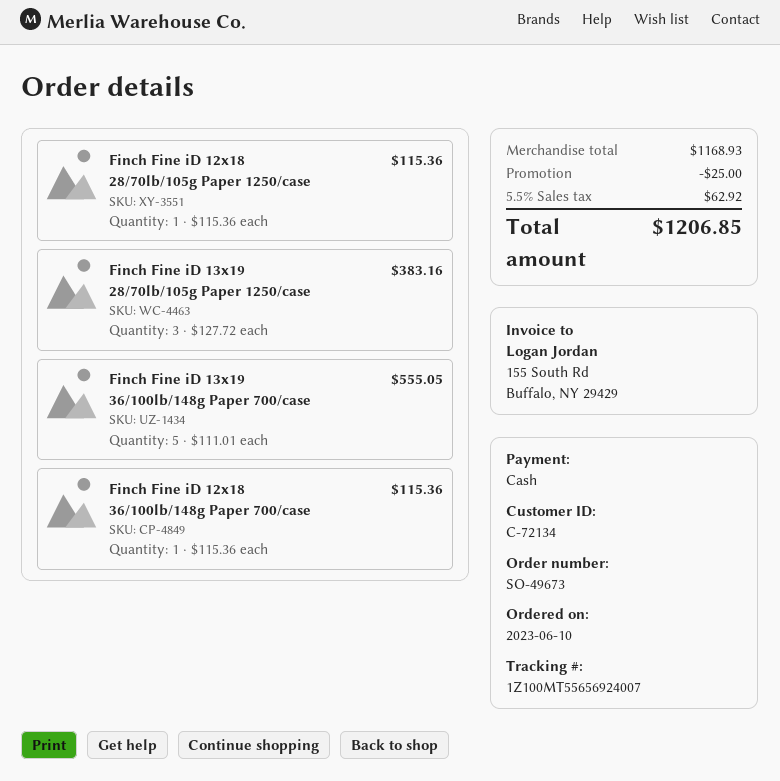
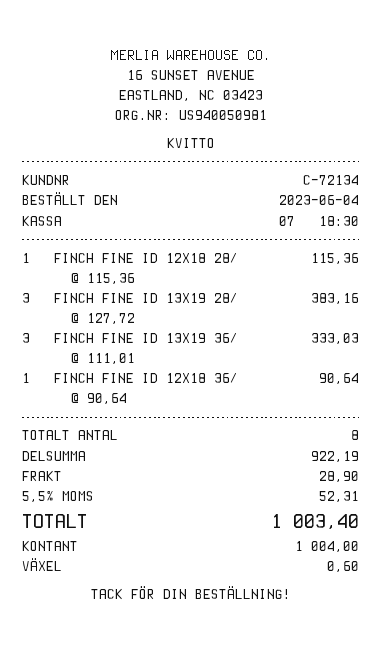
order date: 2023-06-10 -> 2023-06-04
Finch Fine iD 13x19 36/100lb/148g Paper 700/case: 5 x 111.01 = 555.05 -> 3 x 111.01 = 333.03
Finch Fine iD 12x18 36/100lb/148g Paper 700/case: 1 x 115.36 = 115.36 -> 1 x 90.64 = 90.64
subtotal: 1168.93 -> 922.19
discount: 25.00 -> none
shipping: none -> 28.90
tax: 5.5% = 62.92 -> 5.5% = 52.31
total: 1206.85 -> 1003.40

